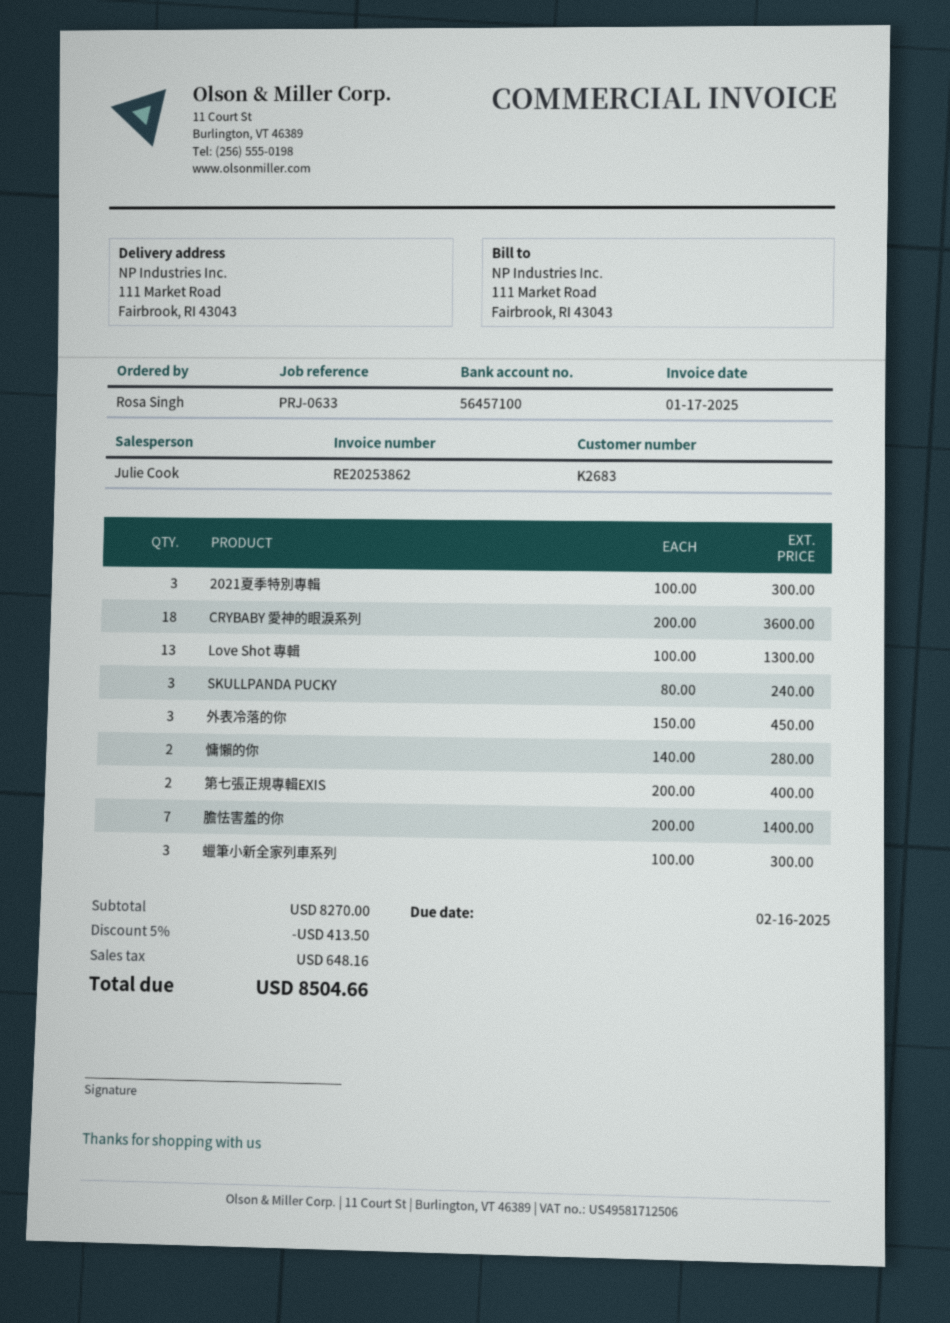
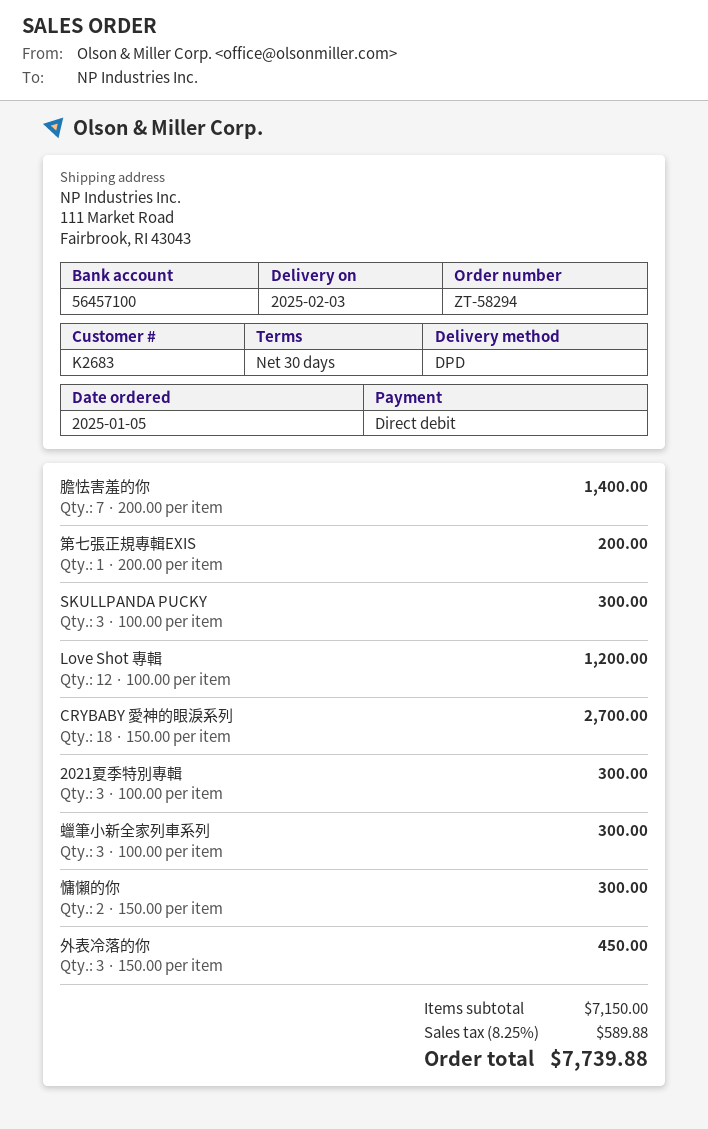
CRYBABY 愛神的眼淚系列: 18 x 200.00 = 3600.00 -> 18 x 150.00 = 2700.00
Love Shot 專輯: 13 x 100.00 = 1300.00 -> 12 x 100.00 = 1200.00
SKULLPANDA PUCKY: 3 x 80.00 = 240.00 -> 3 x 100.00 = 300.00
慵懶的你: 2 x 140.00 = 280.00 -> 2 x 150.00 = 300.00
第七張正規專輯EXIS: 2 x 200.00 = 400.00 -> 1 x 200.00 = 200.00
subtotal: 8270.00 -> 7150.00
discount: 5% = 413.50 -> none
tax: 648.16 -> 589.88
total: 8504.66 -> 7739.88

